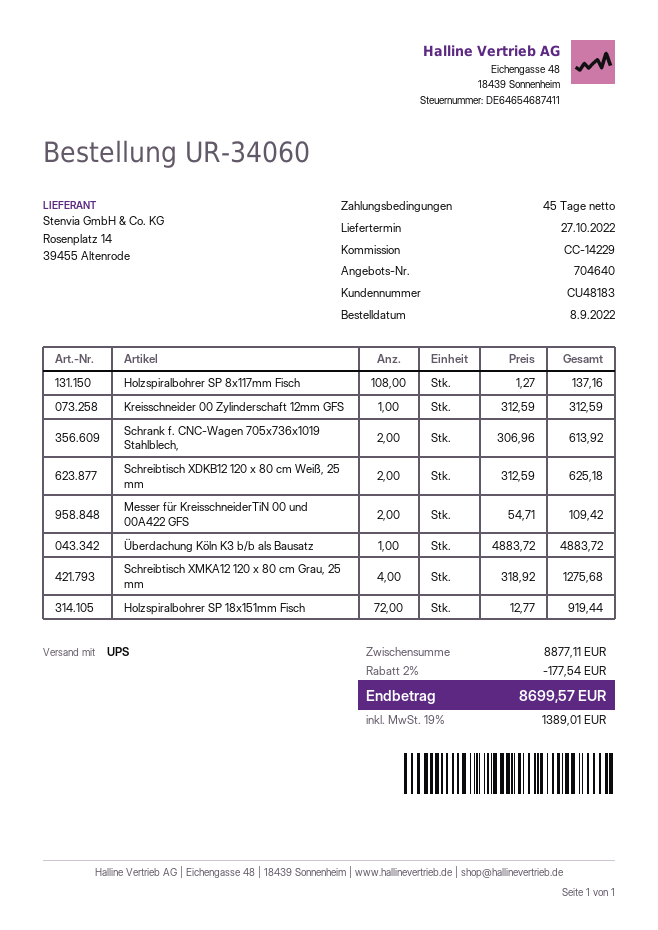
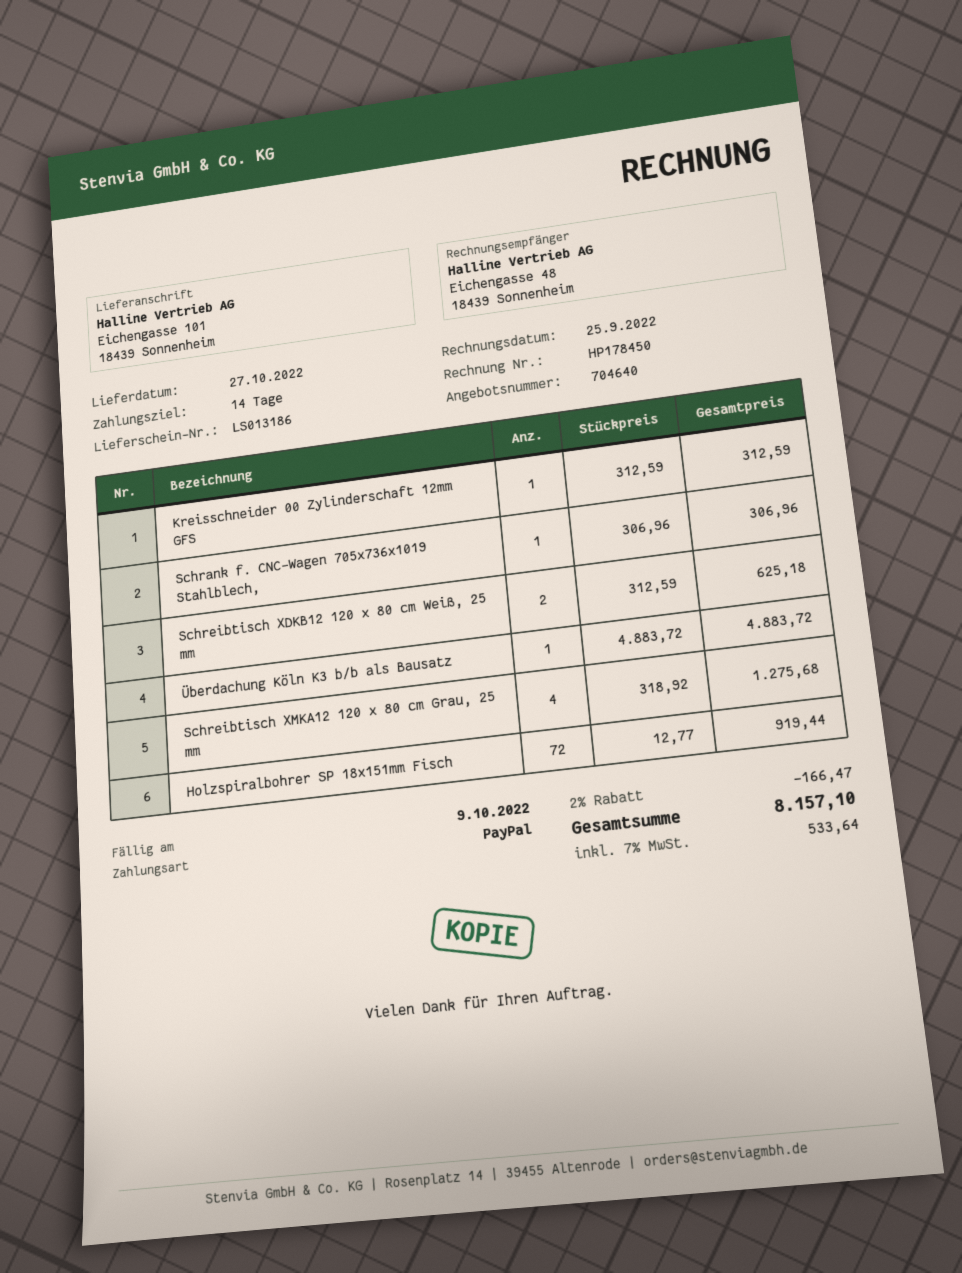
payment terms: 45 days -> 14 days
Holzspiralbohrer SP 8x117mm Fisch: 108 x 1.27 = 137.16 -> none
Schrank f. CNC-Wagen 705x736x1019 Stahlblech,: 2 x 306.96 = 613.92 -> 1 x 306.96 = 306.96
Messer für KreisschneiderTiN 00 und 00A422 GFS: 2 x 54.71 = 109.42 -> none
discount: 2% = 177.54 -> 2% = 166.47
tax: 19% = 1389.01 -> 7% = 533.64
total: 8699.57 -> 8157.10

